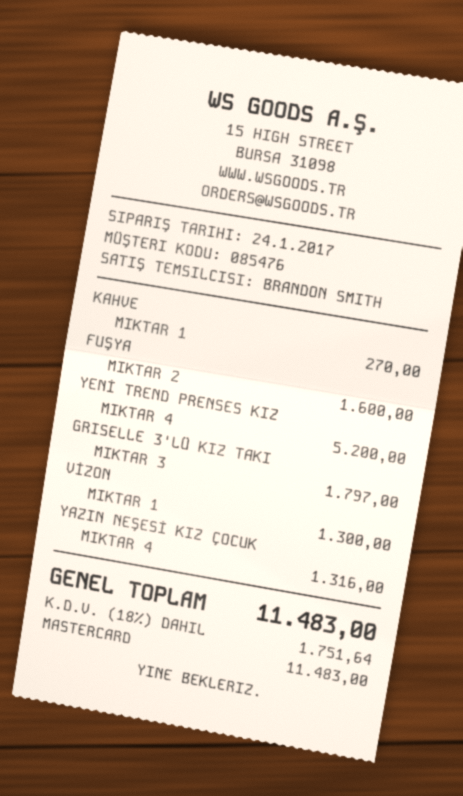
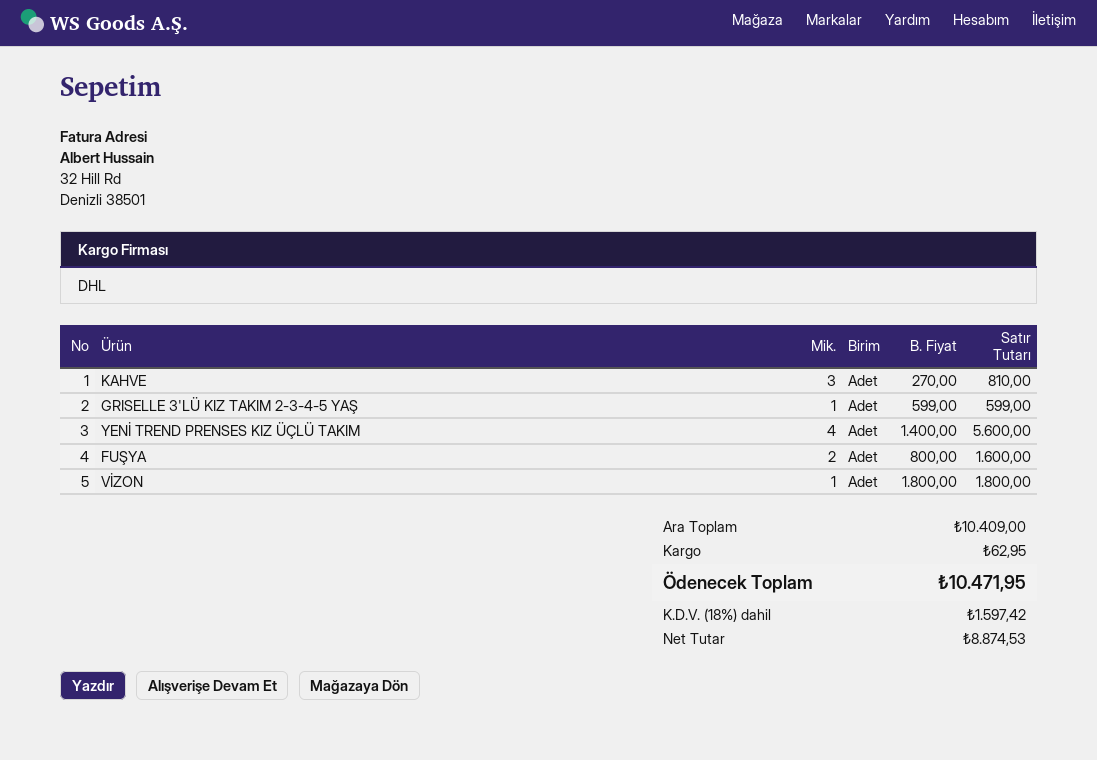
KAHVE: 1 for 270.00 -> 3 for 810.00
YENİ TREND PRENSES KIZ: 4 for 5200.00 -> 4 for 5600.00
GRISELLE 3'LÜ KIZ TAKI: 3 for 1797.00 -> 1 for 599.00
VİZON: 1 for 1300.00 -> 1 for 1800.00
YAZIN NEŞESİ KIZ ÇOCUK: 4 for 1316.00 -> none
shipping: none -> 62.95
tax: 18% = 1751.64 -> 18% = 1597.42
total: 11483.00 -> 10471.95

